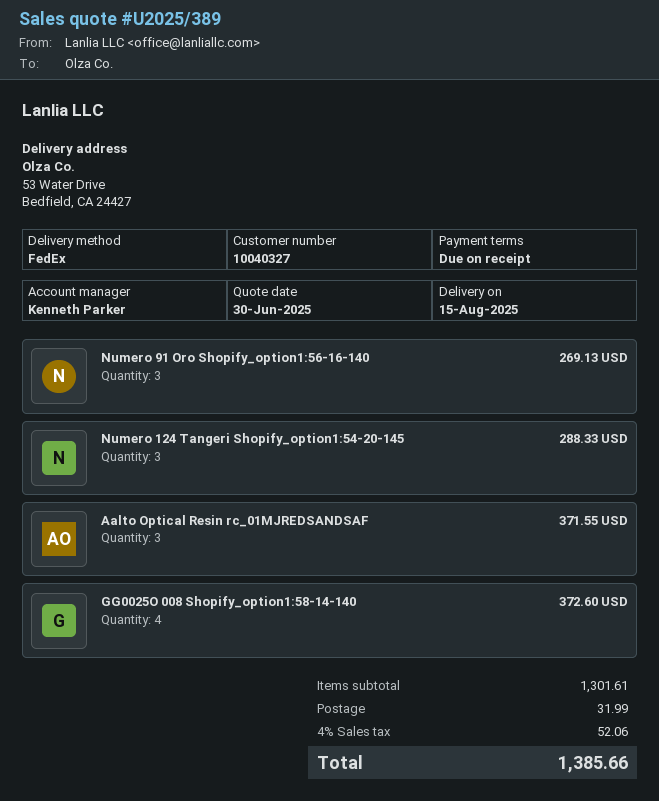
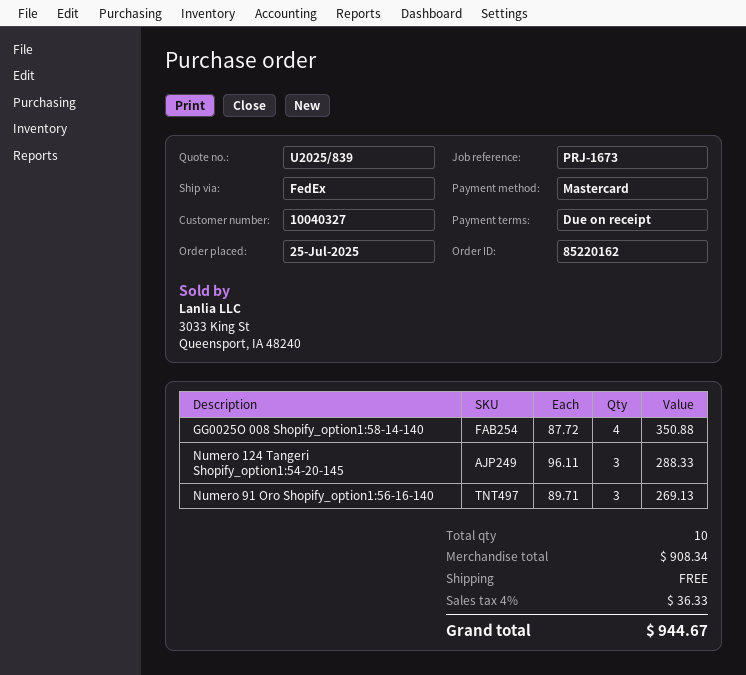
quote number: U2025/389 -> U2025/839
Aalto Optical Resin rc_01MJREDSANDSAF: 3 for 371.55 -> none
GG0025O 008 Shopify_option1:58-14-140: 4 for 372.60 -> 4 for 350.88
subtotal: 1301.61 -> 908.34
shipping: 31.99 -> 0.00
tax: 4% = 52.06 -> 4% = 36.33
total: 1385.66 -> 944.67

